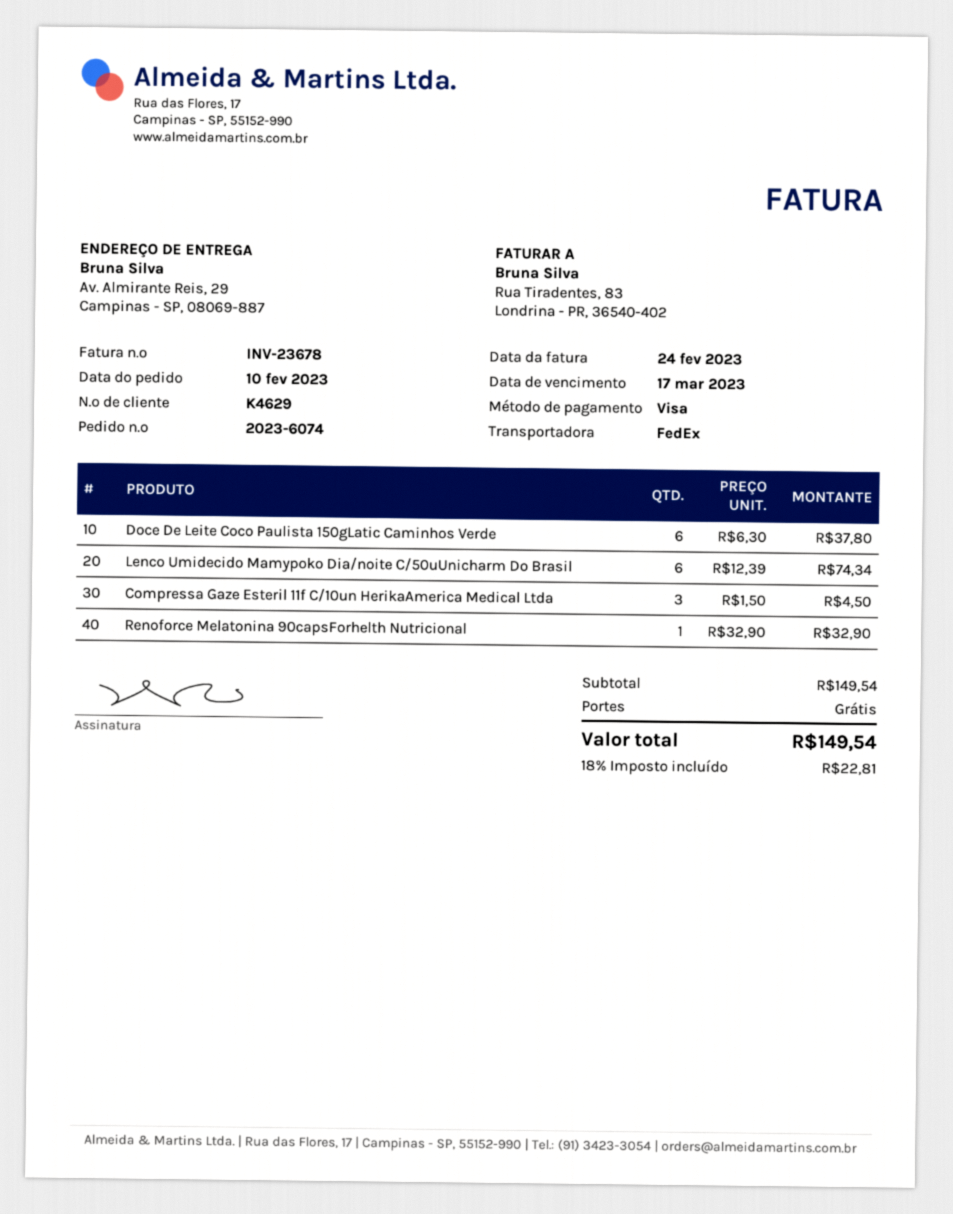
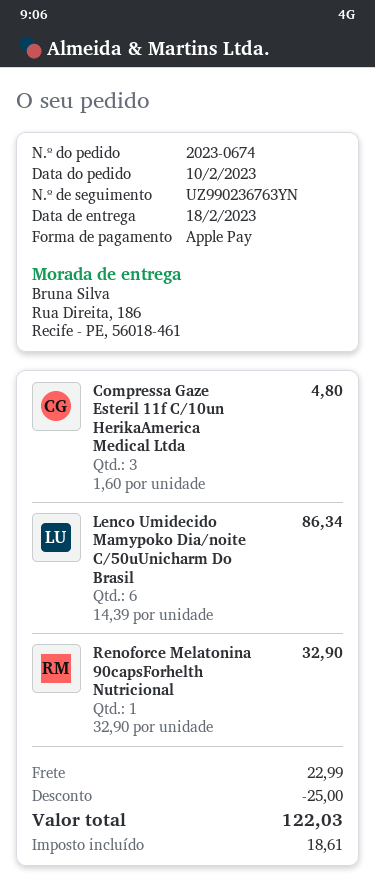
order number: 2023-6074 -> 2023-0674
payment method: Visa -> Apple Pay
ship to: Av. Almirante Reis, 29, Campinas - SP, 08069-887 -> Rua Direita, 186, Recife - PE, 56018-461
Doce De Leite Coco Paulista 150gLatic Caminhos Verde: 6 x 6.30 = 37.80 -> none
Lenco Umidecido Mamypoko Dia/noite C/50uUnicharm Do Brasil: 6 x 12.39 = 74.34 -> 6 x 14.39 = 86.34
Compressa Gaze Esteril 11f C/10un HerikaAmerica Medical Ltda: 3 x 1.50 = 4.50 -> 3 x 1.60 = 4.80
discount: none -> 25.00
shipping: 0.00 -> 22.99
tax: 22.81 -> 18.61
total: 149.54 -> 122.03

